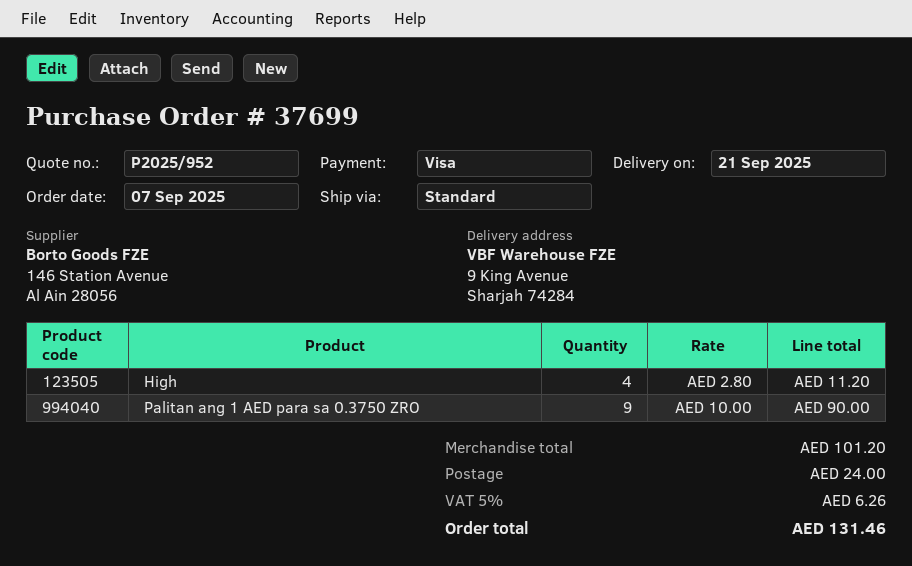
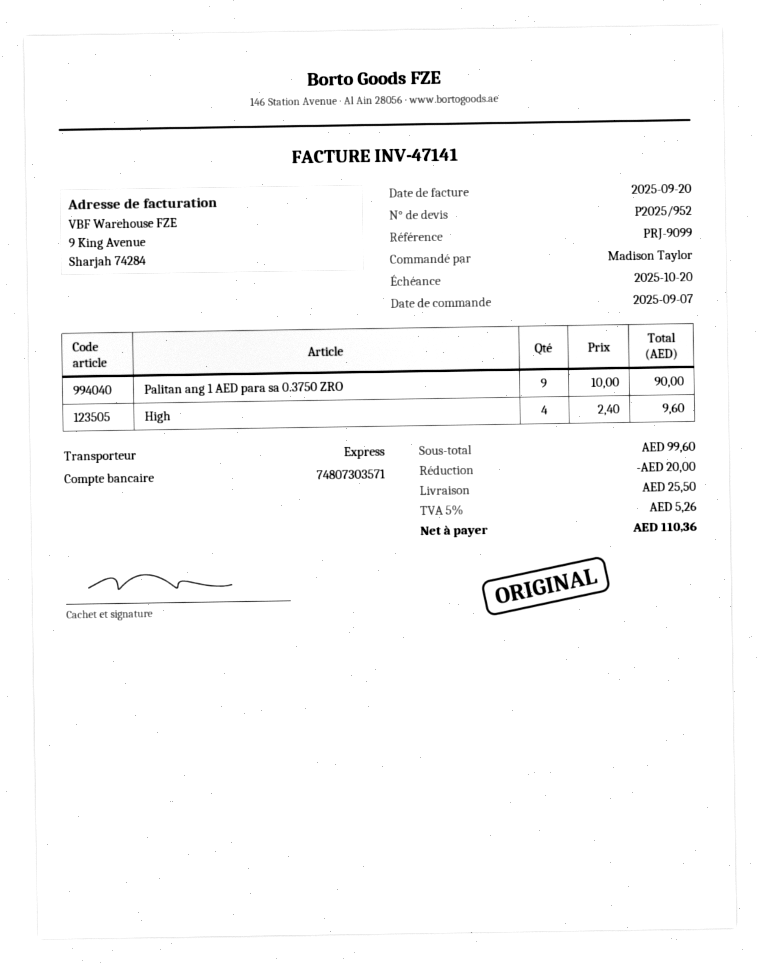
shipping method: standard -> express
High: 4 x 2.80 = 11.20 -> 4 x 2.40 = 9.60
subtotal: 101.20 -> 99.60
discount: none -> 20.00
shipping: 24.00 -> 25.50
tax: 5% = 6.26 -> 5% = 5.26
total: 131.46 -> 110.36

